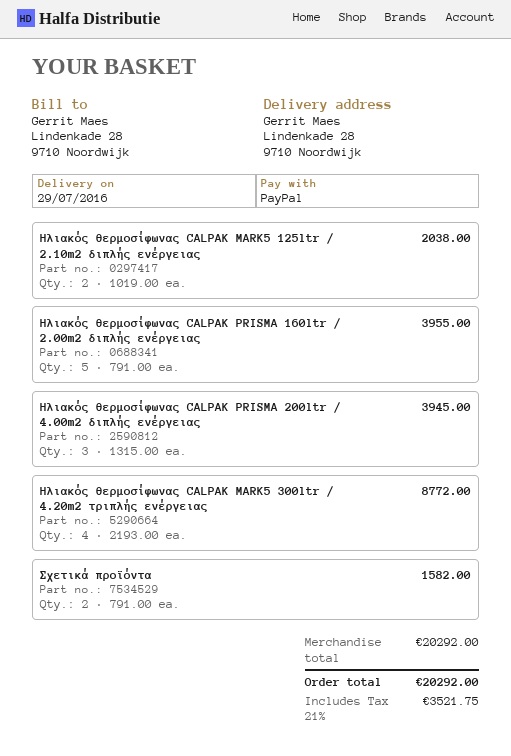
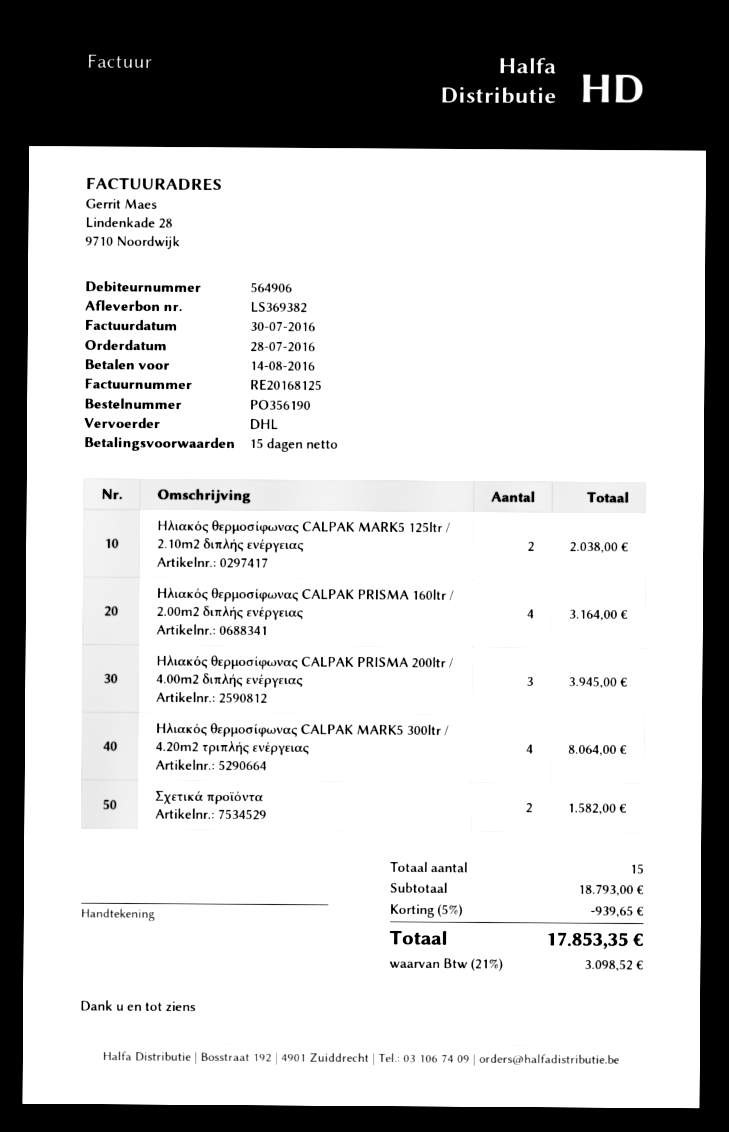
Ηλιακός θερμοσίφωνας CALPAK PRISMA 160ltr / 2.00m2 διπλής ενέργειας: 5 for 3955.00 -> 4 for 3164.00
Ηλιακός θερμοσίφωνας CALPAK MARK5 300ltr / 4.20m2 τριπλής ενέργειας: 4 for 8772.00 -> 4 for 8064.00
subtotal: 20292.00 -> 18793.00
discount: none -> 5% = 939.65
tax: 21% = 3521.75 -> 21% = 3098.52
total: 20292.00 -> 17853.35

